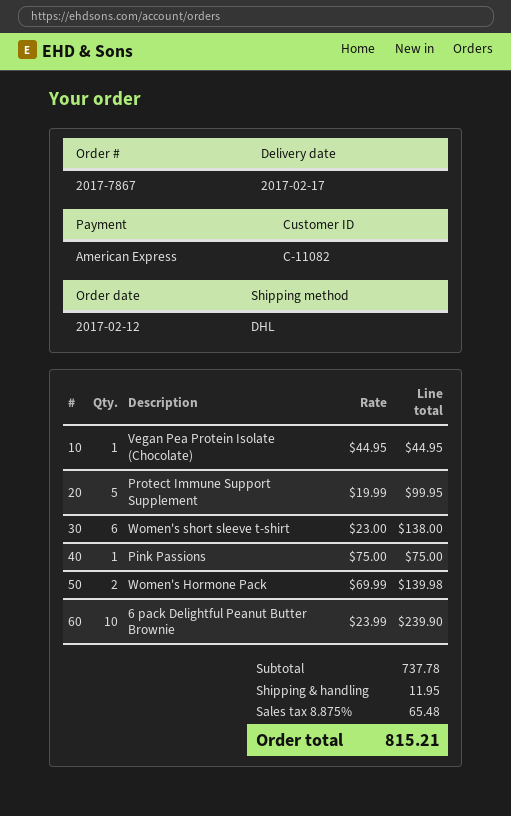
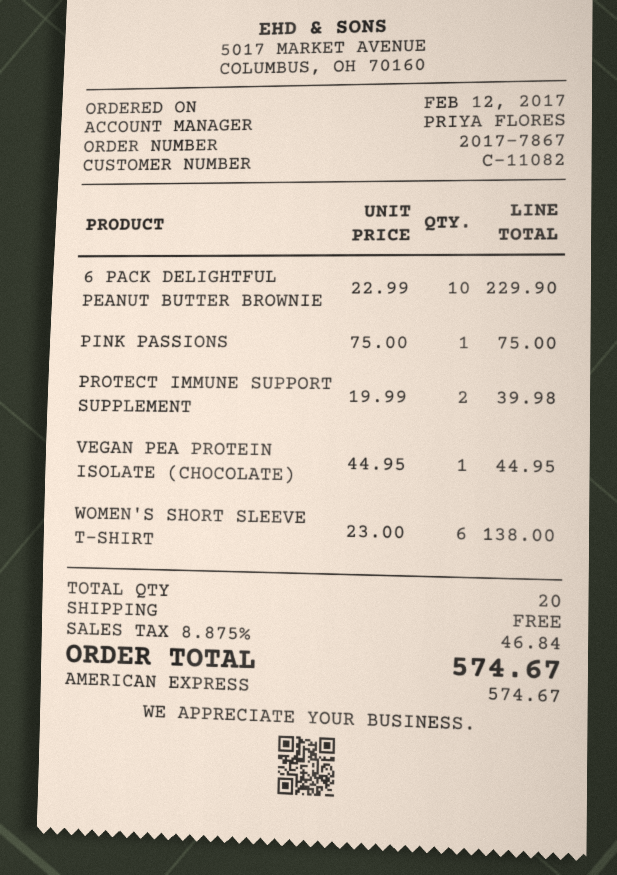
Protect Immune Support Supplement: 5 x 19.99 = 99.95 -> 2 x 19.99 = 39.98
Women's Hormone Pack: 2 x 69.99 = 139.98 -> none
6 pack Delightful Peanut Butter Brownie: 10 x 23.99 = 239.90 -> 10 x 22.99 = 229.90
shipping: 11.95 -> 0.00
tax: 8.875% = 65.48 -> 8.875% = 46.84
total: 815.21 -> 574.67

